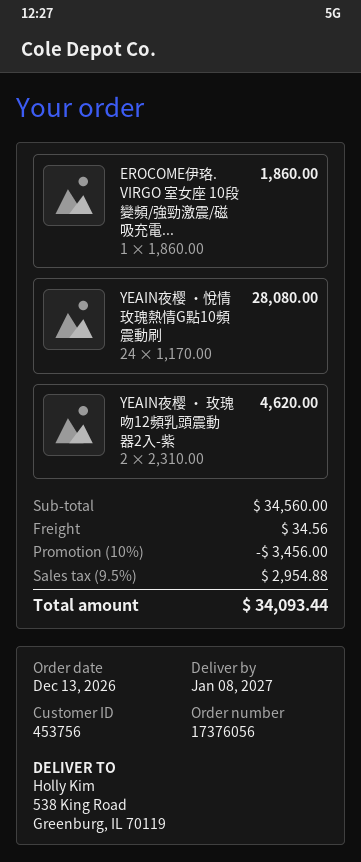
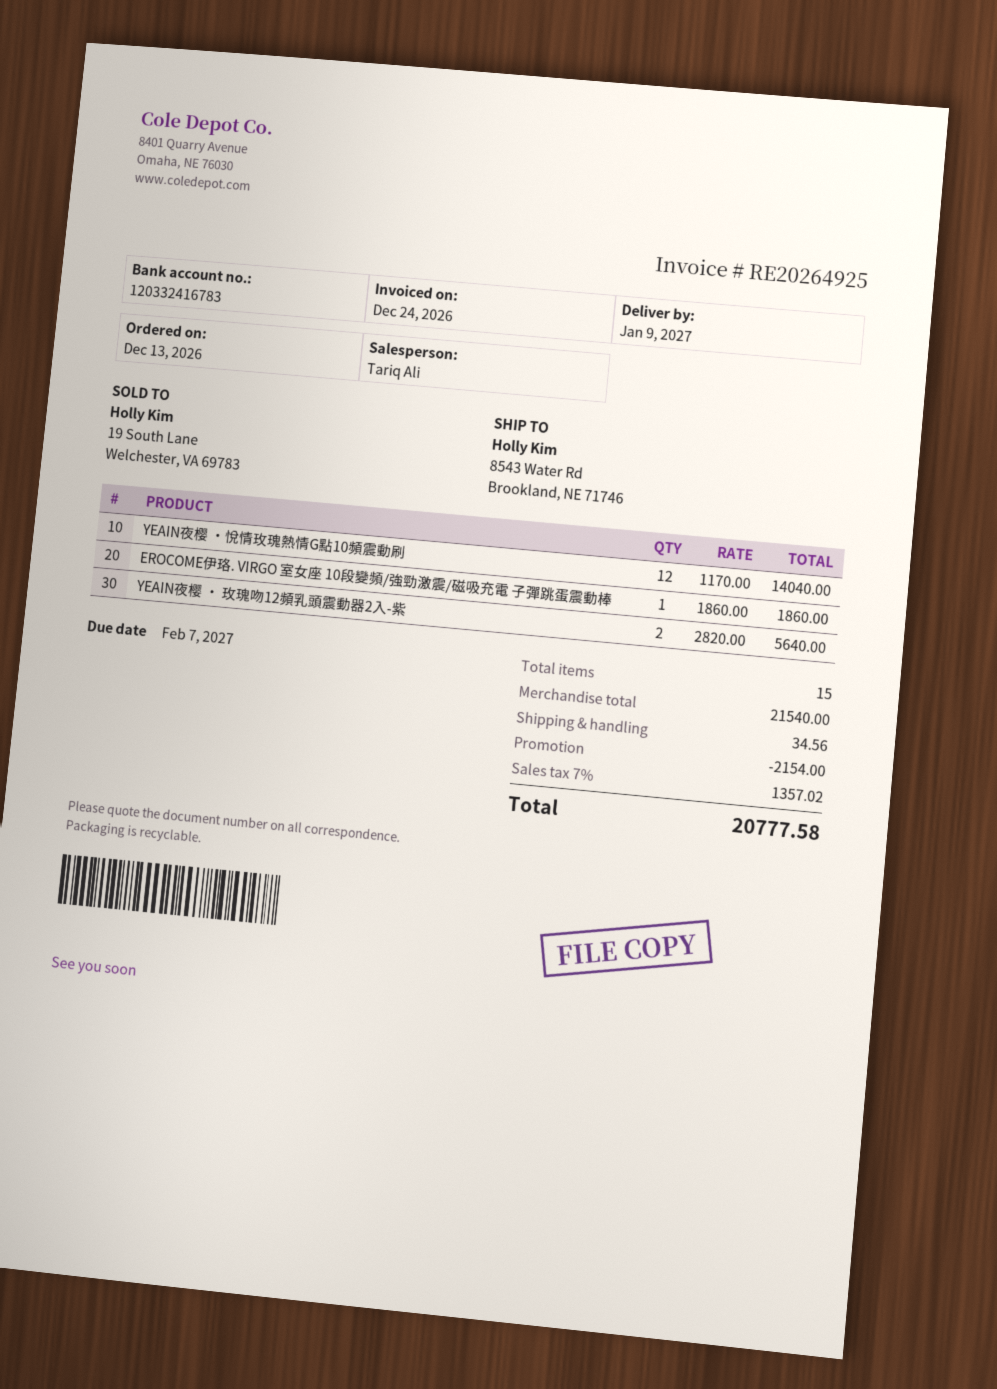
delivery date: 2027-01-08 -> 2027-01-09
ship to: 538 King Road, Greenburg, IL 70119 -> 8543 Water Rd, Brookland, NE 71746
YEAIN夜樱 ‧悅情玫瑰熱情G點10頻震動刷: 24 x 1170.00 = 28080.00 -> 12 x 1170.00 = 14040.00
YEAIN夜樱 ‧ 玫瑰吻12頻乳頭震動器2入-紫: 2 x 2310.00 = 4620.00 -> 2 x 2820.00 = 5640.00
subtotal: 34560.00 -> 21540.00
discount: 3456.00 -> 2154.00
tax: 9.5% = 2954.88 -> 7% = 1357.02
total: 34093.44 -> 20777.58

